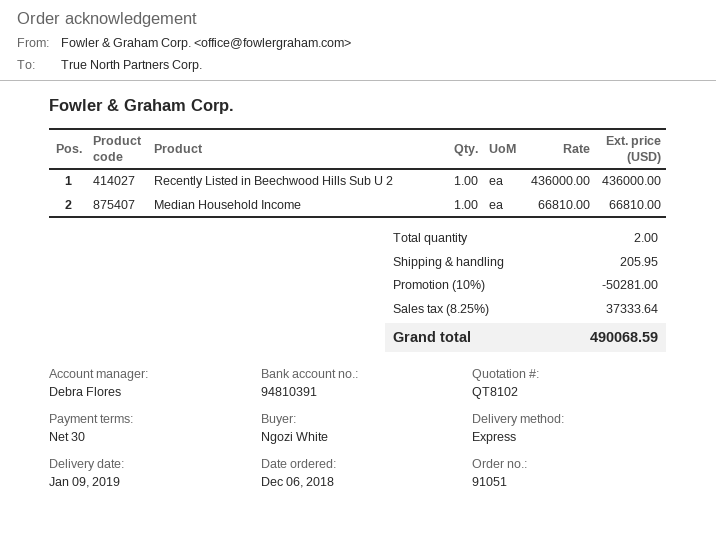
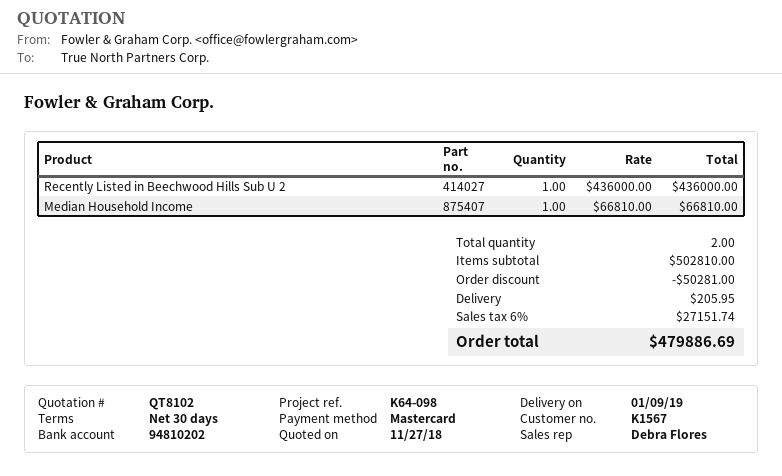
bank account: 94810391 -> 94810202
tax: 8.25% = 37333.64 -> 6% = 27151.74
total: 490068.59 -> 479886.69

